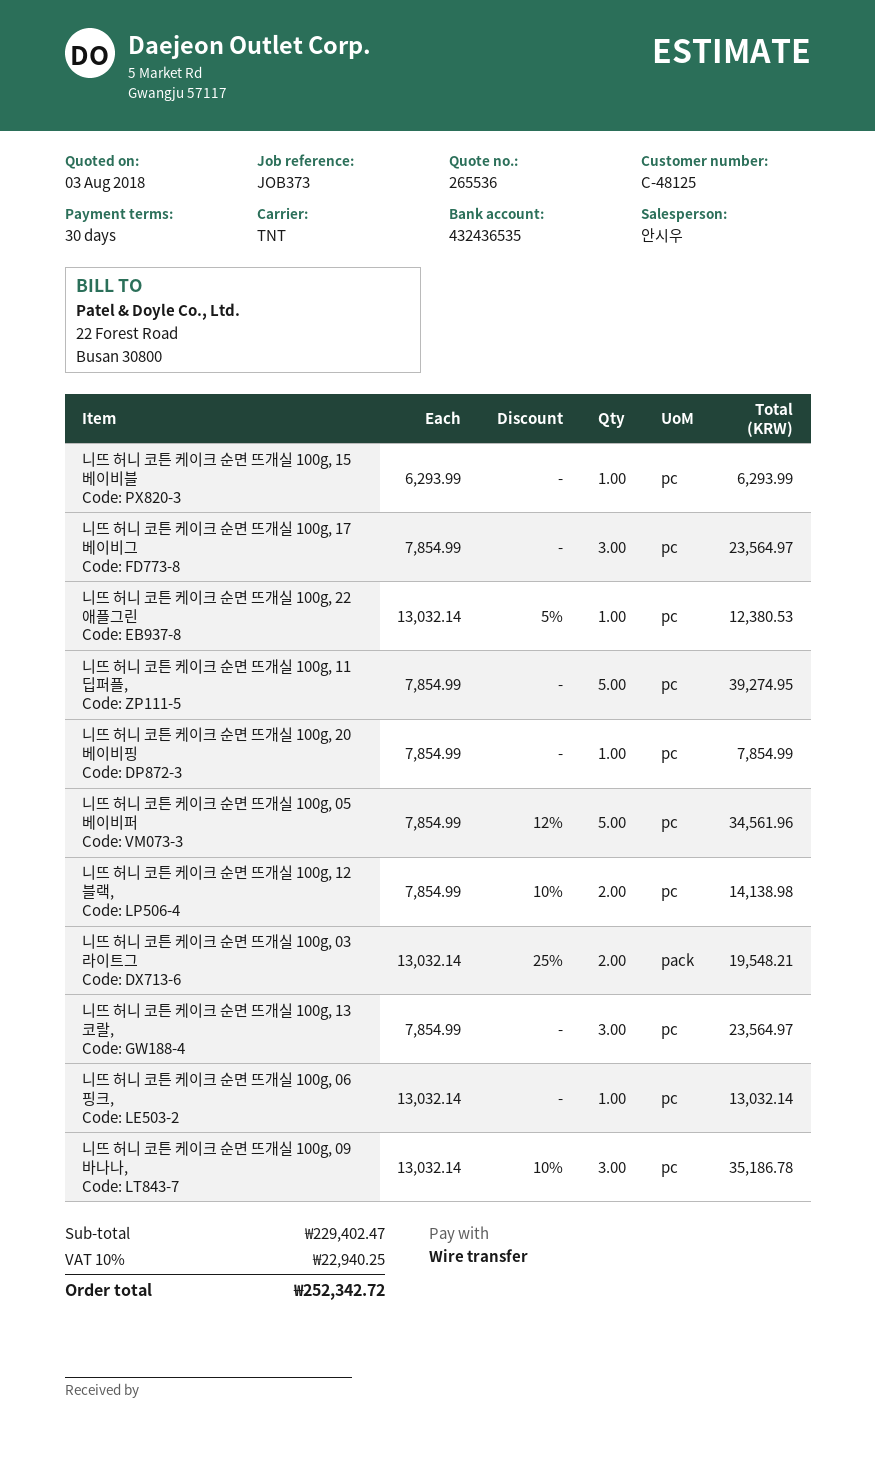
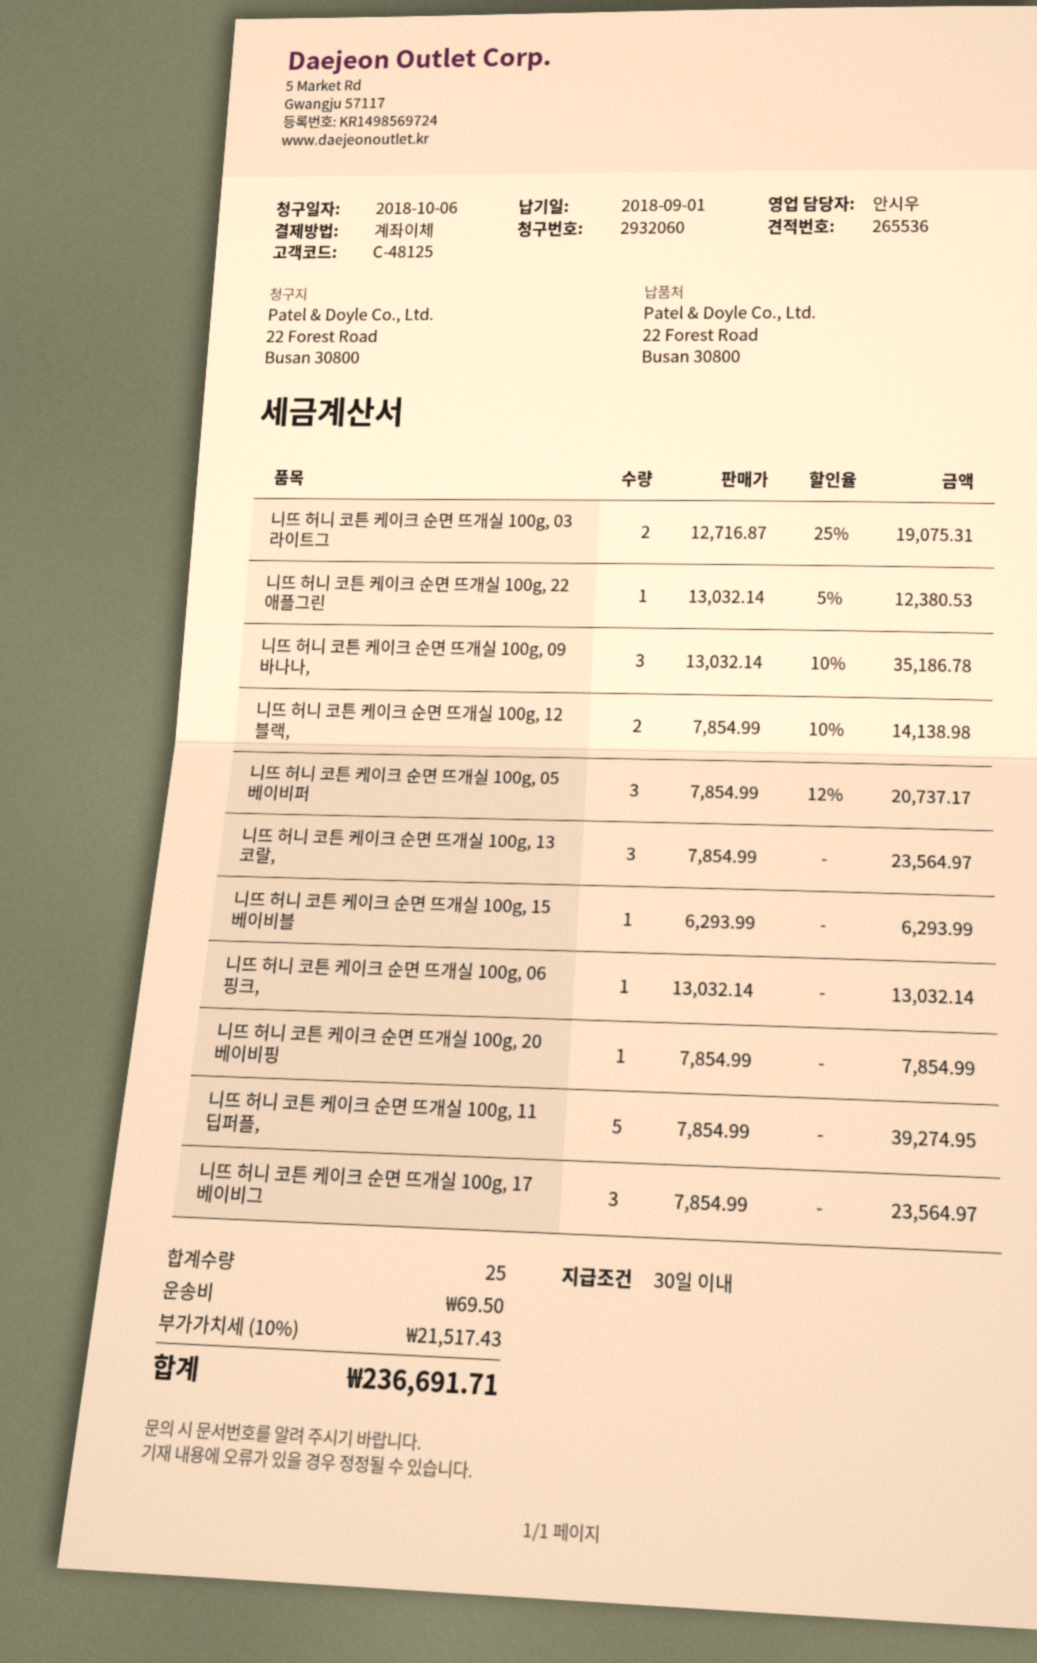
니뜨 허니 코튼 케이크 순면 뜨개실 100g, 05 베이비퍼: 5 x 7854.99 - 12% = 34561.96 -> 3 x 7854.99 - 12% = 20737.17
니뜨 허니 코튼 케이크 순면 뜨개실 100g, 03 라이트그: 2 x 13032.14 - 25% = 19548.21 -> 2 x 12716.87 - 25% = 19075.31
shipping: none -> 69.50
tax: 10% = 22940.25 -> 10% = 21517.43
total: 252342.72 -> 236691.71

